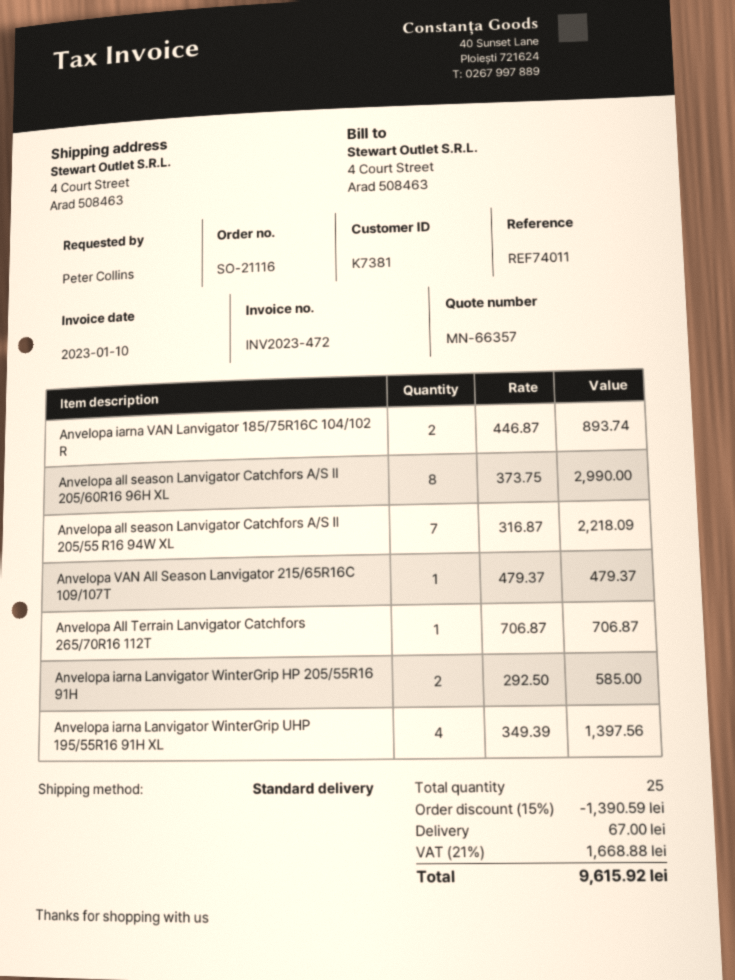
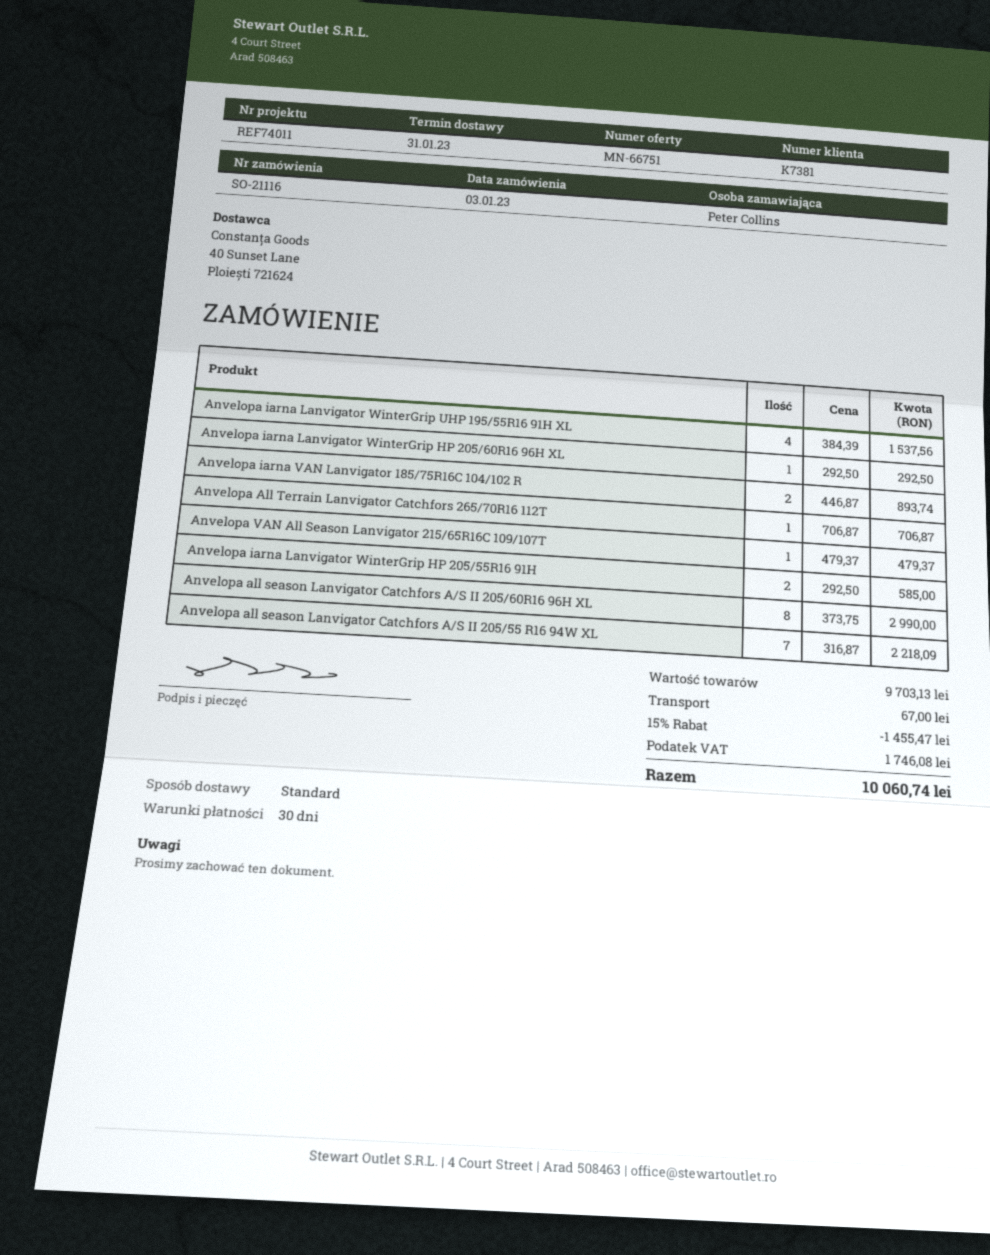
quote number: MN-66357 -> MN-66751
Anvelopa iarna Lanvigator WinterGrip UHP 195/55R16 91H XL: 4 x 349.39 = 1397.56 -> 4 x 384.39 = 1537.56
Anvelopa iarna Lanvigator WinterGrip HP 205/60R16 96H XL: none -> 1 x 292.50 = 292.50
discount: 15% = 1390.59 -> 15% = 1455.47
tax: 1668.88 -> 1746.08
total: 9615.92 -> 10060.74

